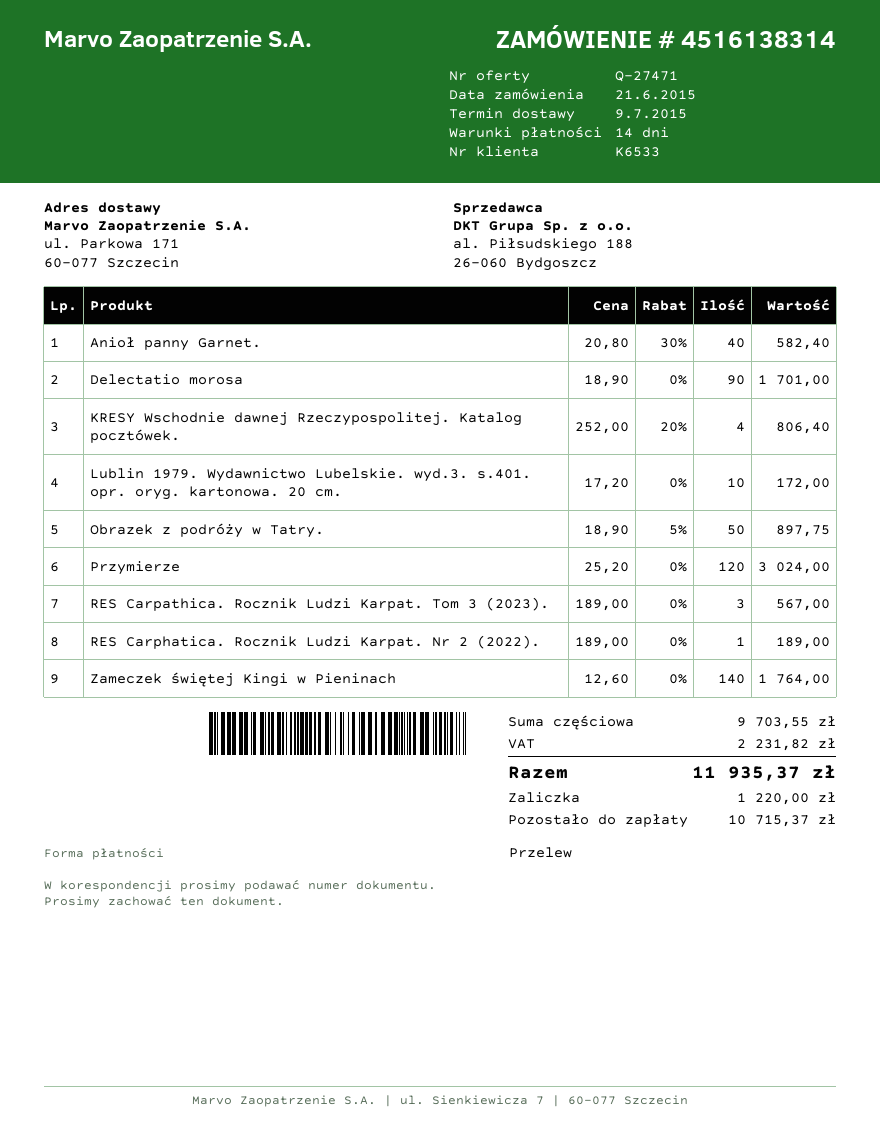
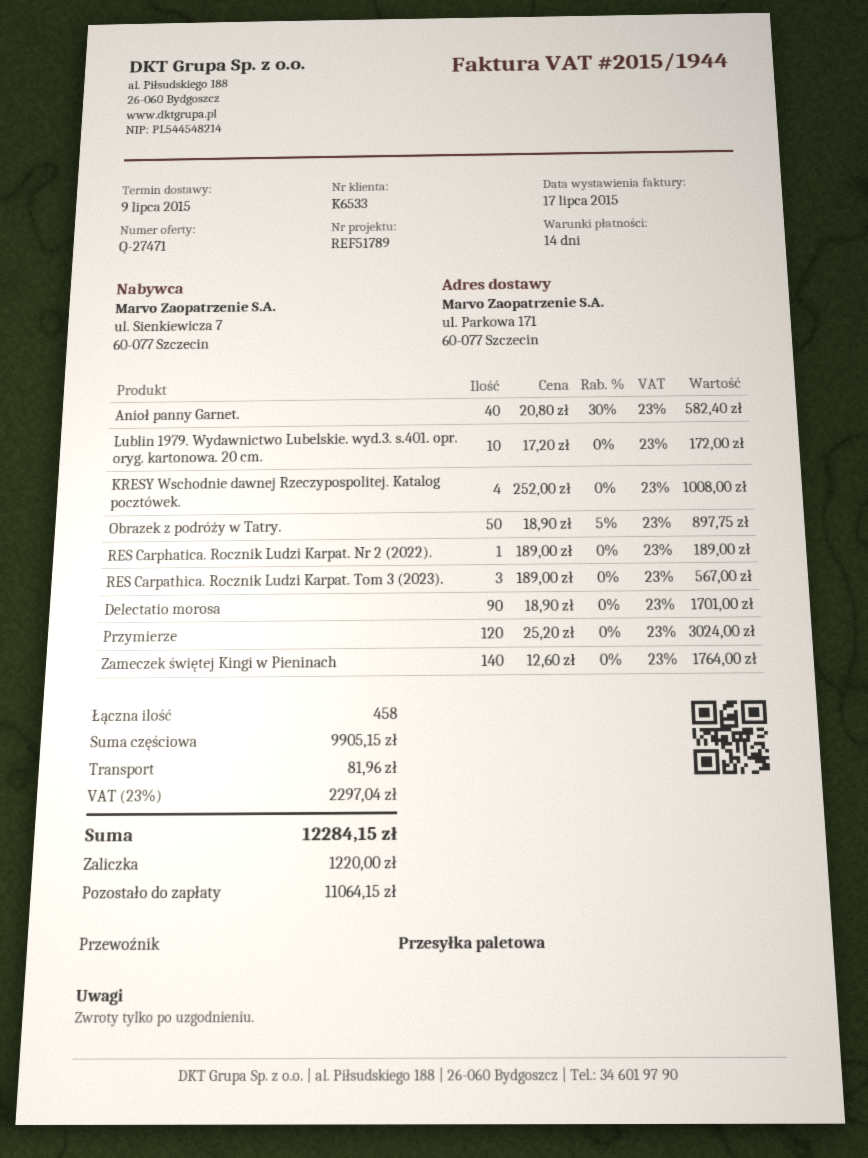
KRESY Wschodnie dawnej Rzeczypospolitej. Katalog pocztówek.: 4 x 252.00 - 20% = 806.40 -> 4 x 252.00 = 1008.00
subtotal: 9703.55 -> 9905.15
shipping: none -> 81.96
tax: 2231.82 -> 2297.04
total: 11935.37 -> 12284.15
balance: 10715.37 -> 11064.15

